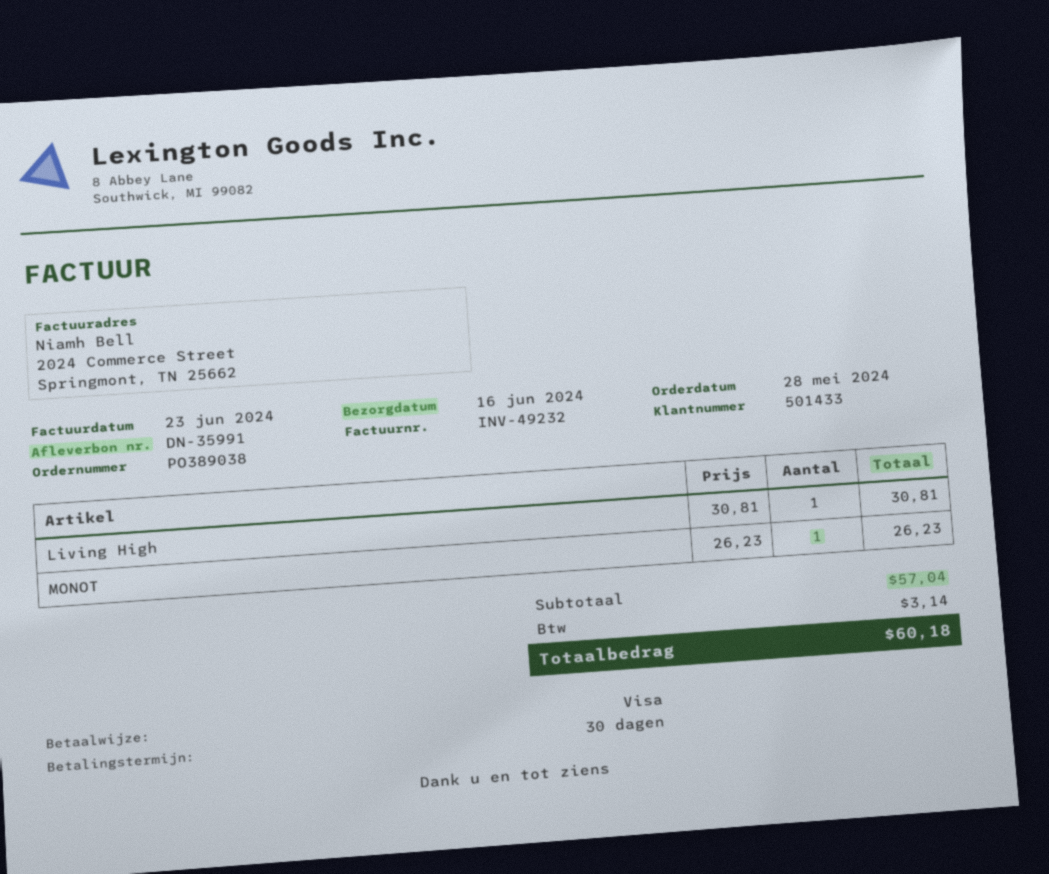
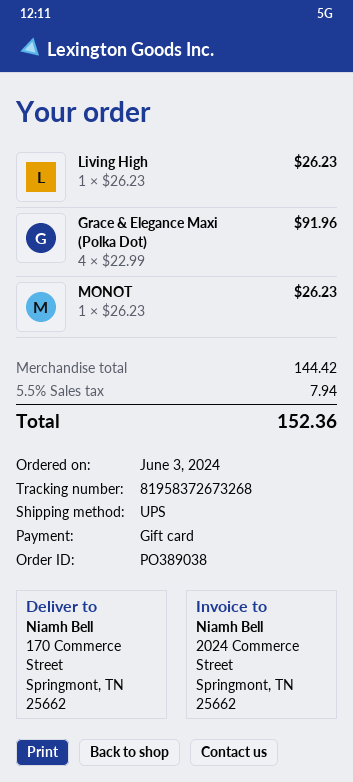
order date: 2024-05-28 -> 2024-06-03
payment method: Visa -> gift card
Living High: 1 x 30.81 = 30.81 -> 1 x 26.23 = 26.23
Grace & Elegance Maxi (Polka Dot): none -> 4 x 22.99 = 91.96
subtotal: 57.04 -> 144.42
tax: 3.14 -> 7.94
total: 60.18 -> 152.36

